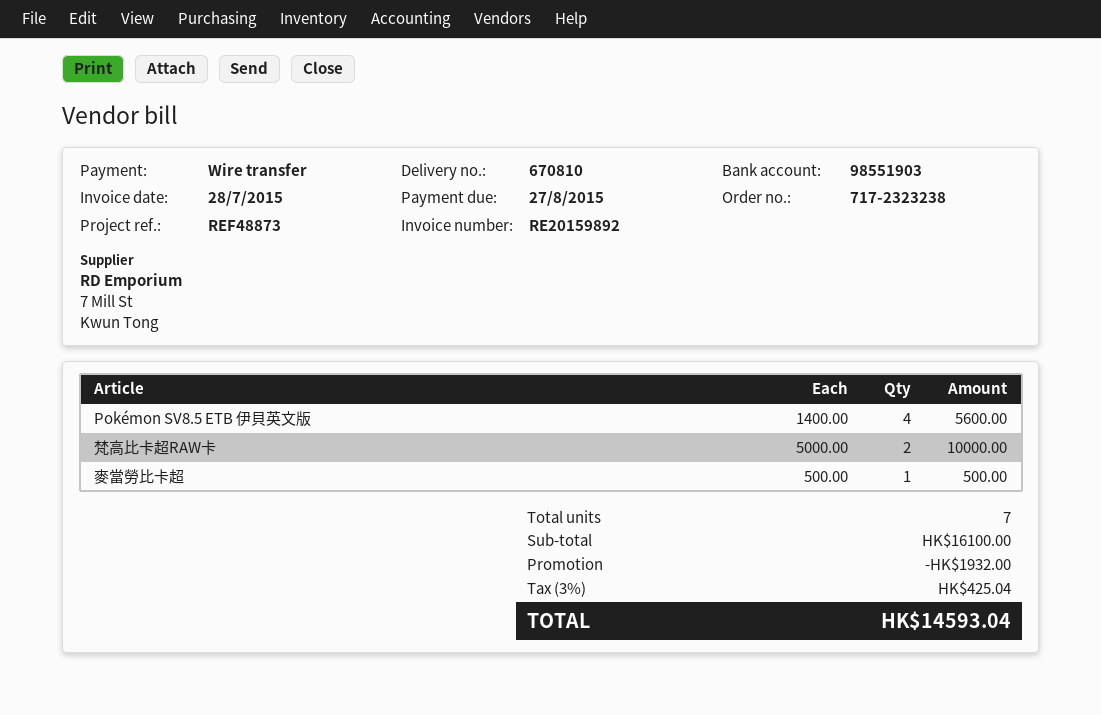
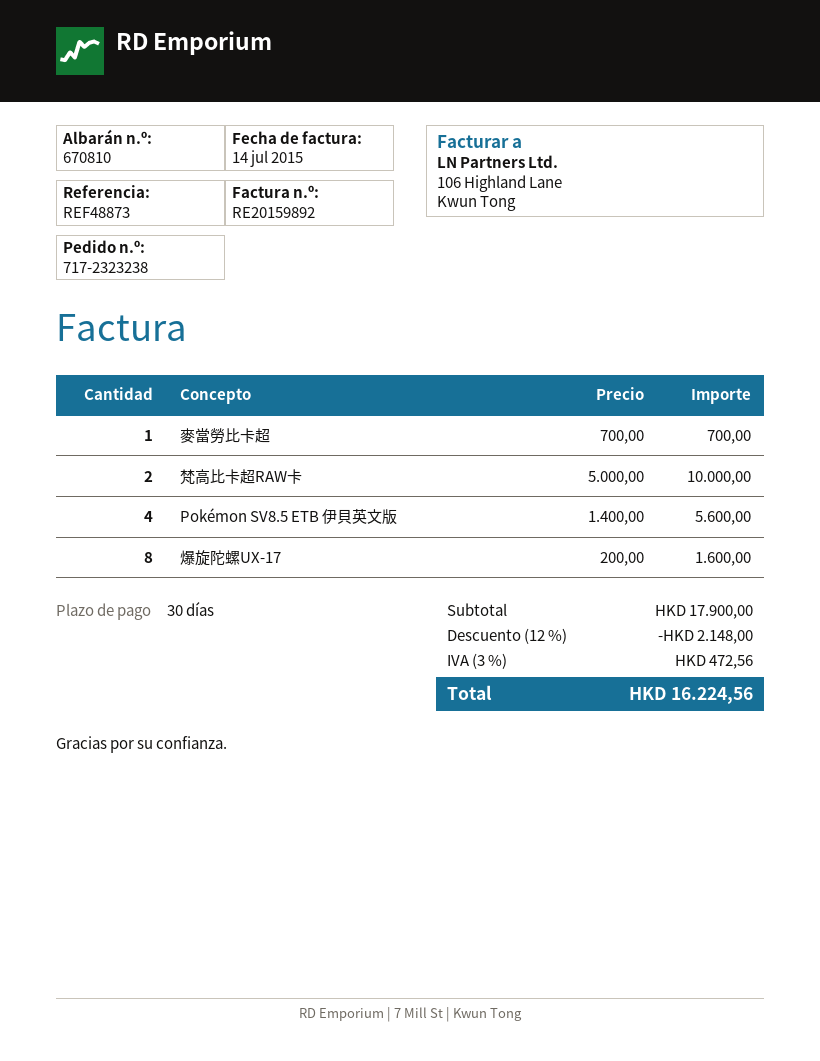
invoice date: 2015-07-28 -> 2015-07-14
麥當勞比卡超: 1 x 500.00 = 500.00 -> 1 x 700.00 = 700.00
爆旋陀螺UX-17: none -> 8 x 200.00 = 1600.00
subtotal: 16100.00 -> 17900.00
discount: 1932.00 -> 2148.00
tax: 3% = 425.04 -> 3% = 472.56
total: 14593.04 -> 16224.56

